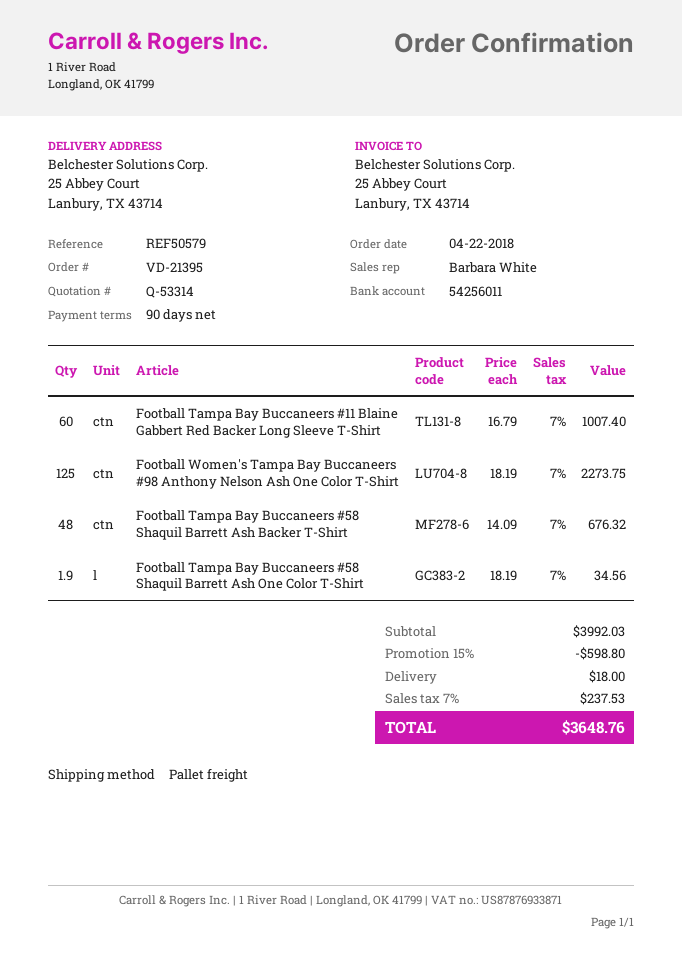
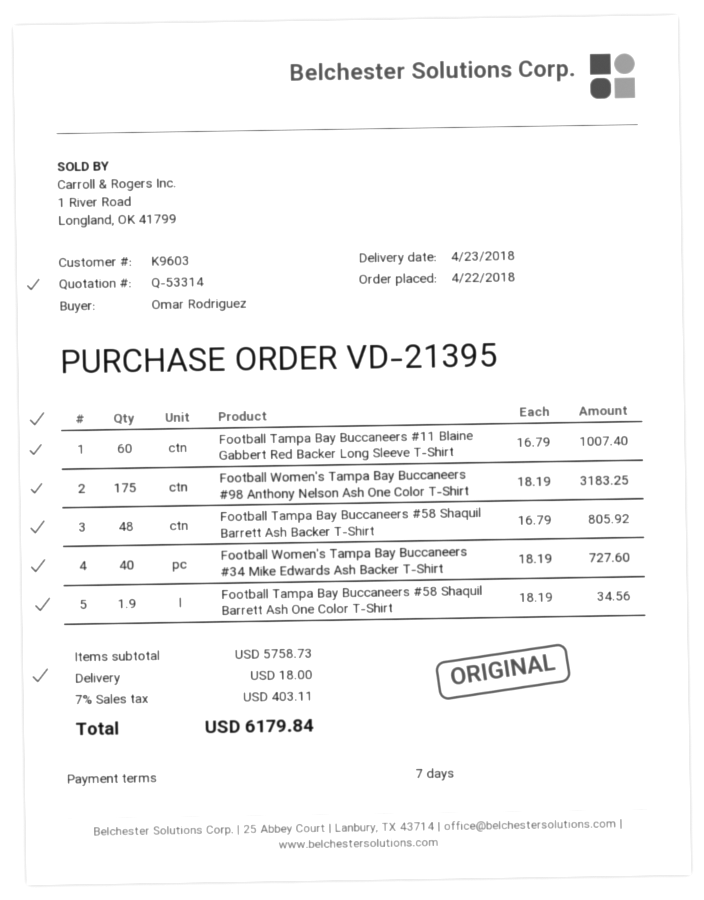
payment terms: 90 days -> 7 days
Football Women's Tampa Bay Buccaneers #98 Anthony Nelson Ash One Color T-Shirt: 125 x 18.19 = 2273.75 -> 175 x 18.19 = 3183.25
Football Tampa Bay Buccaneers #58 Shaquil Barrett Ash Backer T-Shirt: 48 x 14.09 = 676.32 -> 48 x 16.79 = 805.92
Football Women's Tampa Bay Buccaneers #34 Mike Edwards Ash Backer T-Shirt: none -> 40 x 18.19 = 727.60
subtotal: 3992.03 -> 5758.73
discount: 15% = 598.80 -> none
tax: 7% = 237.53 -> 7% = 403.11
total: 3648.76 -> 6179.84

